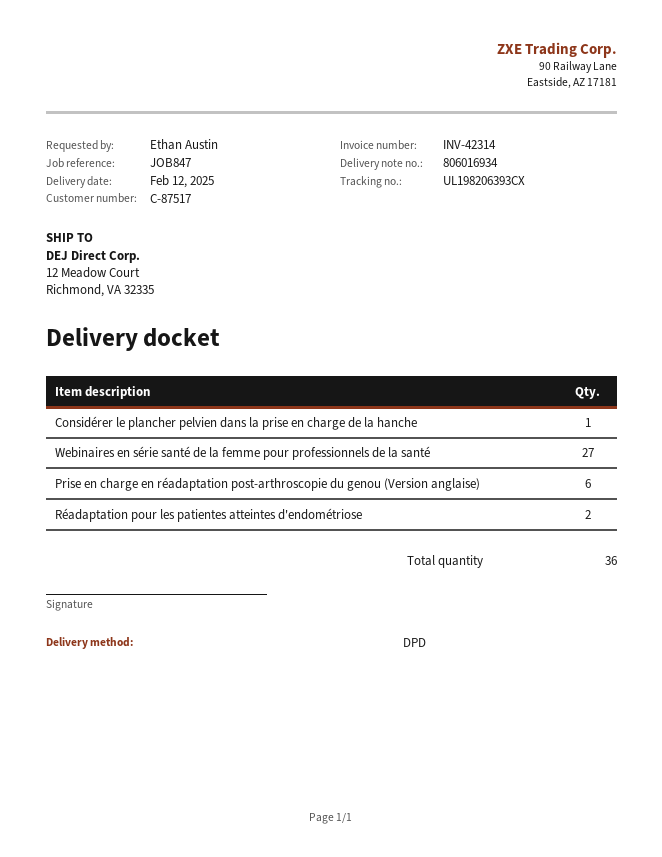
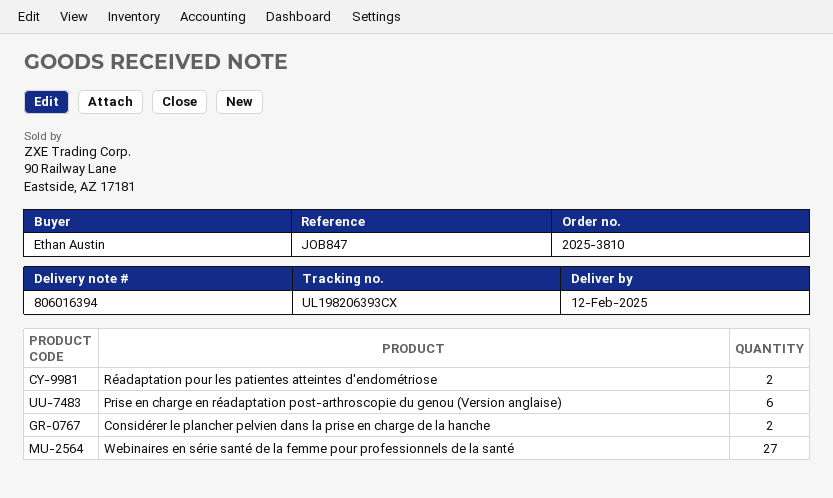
delivery note number: 806016934 -> 806016394
Considérer le plancher pelvien dans la prise en charge de la hanche: 1 -> 2

